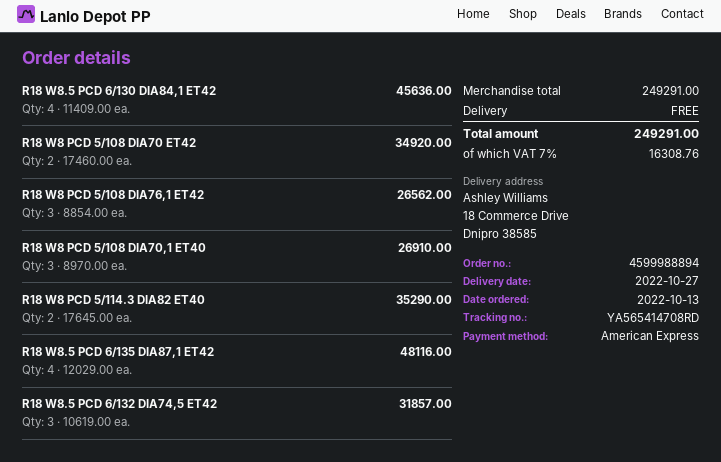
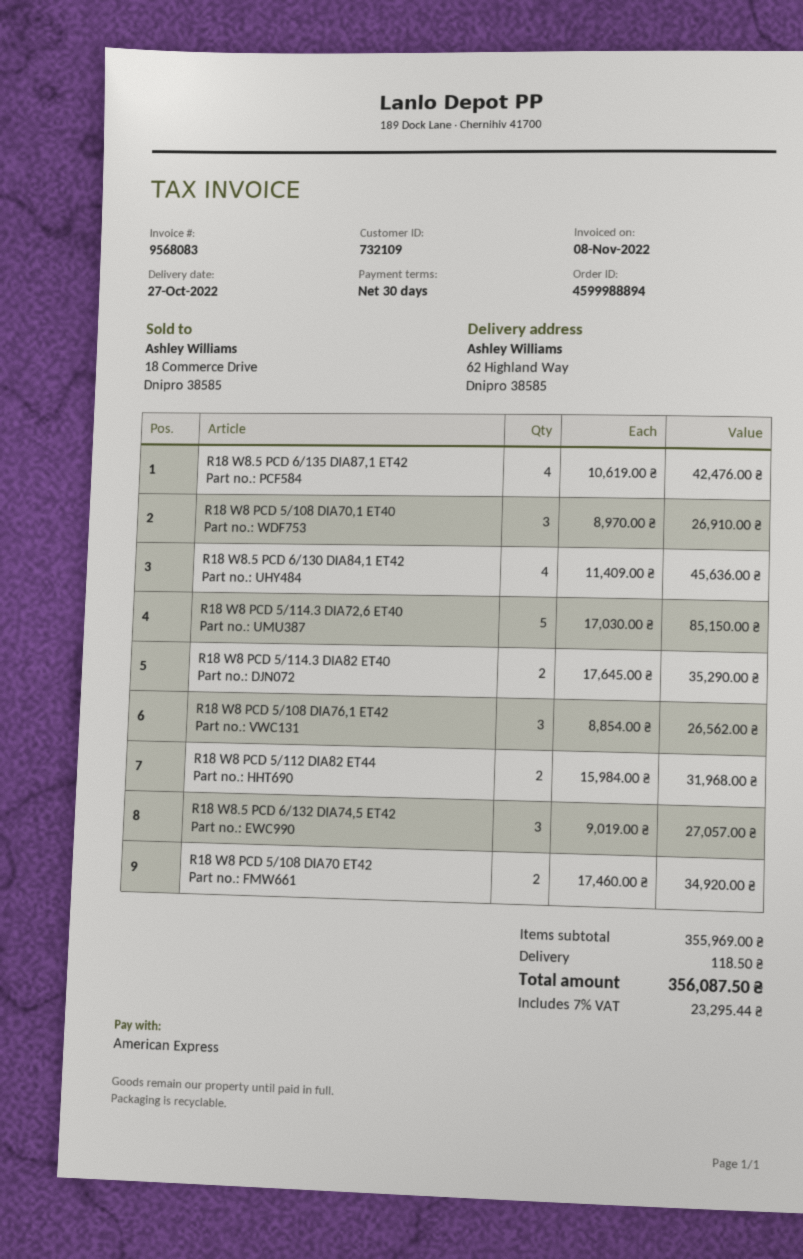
ship to: 18 Commerce Drive, Dnipro 38585 -> 62 Highland Way, Dnipro 38585
R18 W8.5 PCD 6/135 DIA87,1 ET42: 4 x 12029.00 = 48116.00 -> 4 x 10619.00 = 42476.00
R18 W8.5 PCD 6/132 DIA74,5 ET42: 3 x 10619.00 = 31857.00 -> 3 x 9019.00 = 27057.00
R18 W8 PCD 5/114.3 DIA72,6 ET40: none -> 5 x 17030.00 = 85150.00
R18 W8 PCD 5/112 DIA82 ET44: none -> 2 x 15984.00 = 31968.00
subtotal: 249291.00 -> 355969.00
shipping: 0.00 -> 118.50
tax: 7% = 16308.76 -> 7% = 23295.44
total: 249291.00 -> 356087.50

